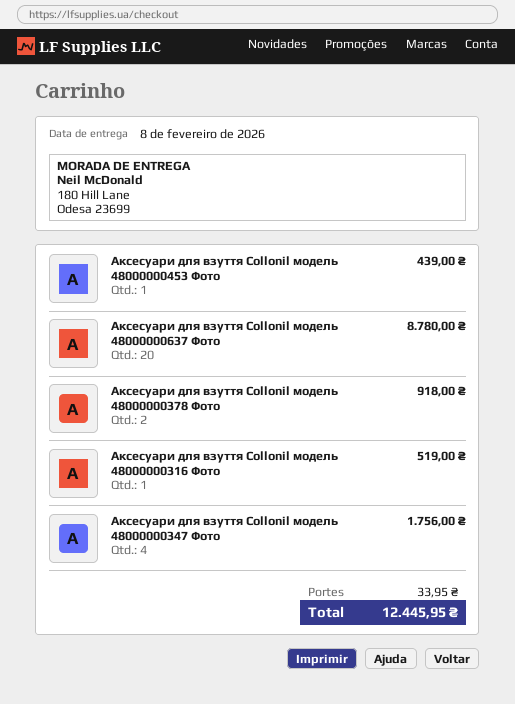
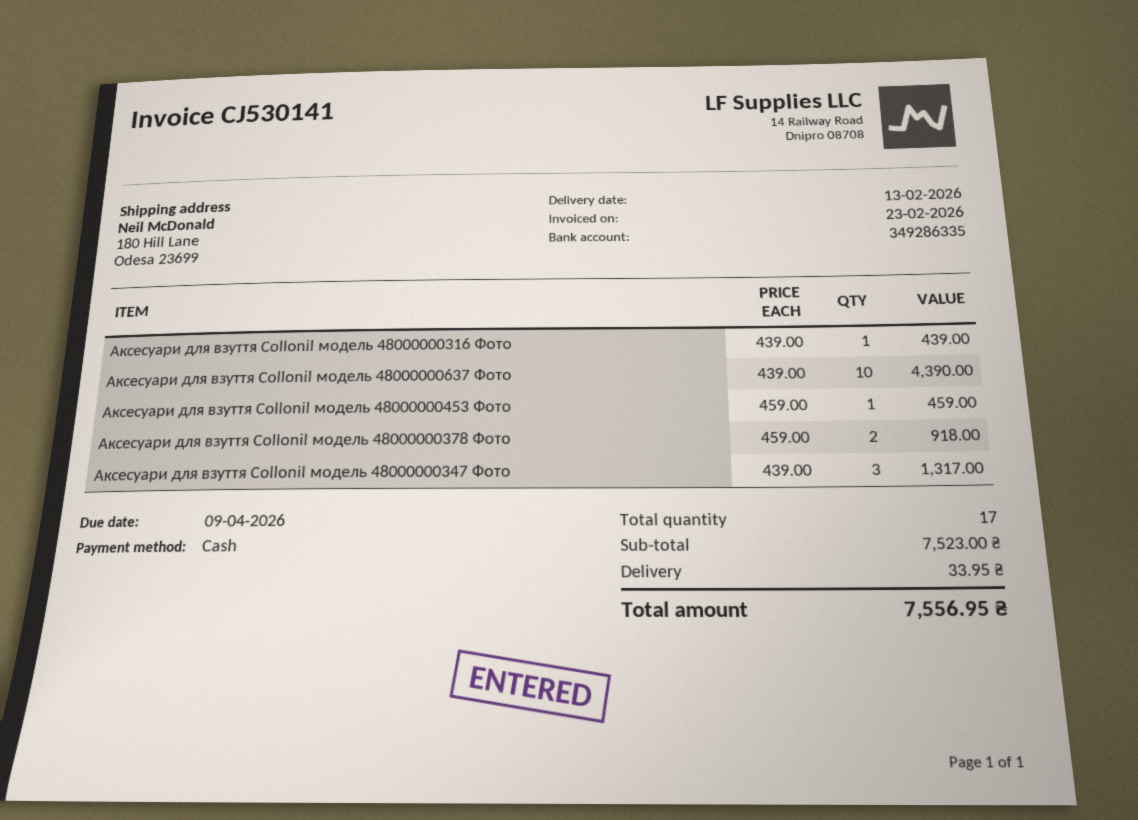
delivery date: 2026-02-08 -> 2026-02-13
Аксесуари для взуття Collonil модель 48000000453 Фото: 1 for 439.00 -> 1 for 459.00
Аксесуари для взуття Collonil модель 48000000637 Фото: 20 for 8780.00 -> 10 for 4390.00
Аксесуари для взуття Collonil модель 48000000316 Фото: 1 for 519.00 -> 1 for 439.00
Аксесуари для взуття Collonil модель 48000000347 Фото: 4 for 1756.00 -> 3 for 1317.00
total: 12445.95 -> 7556.95

